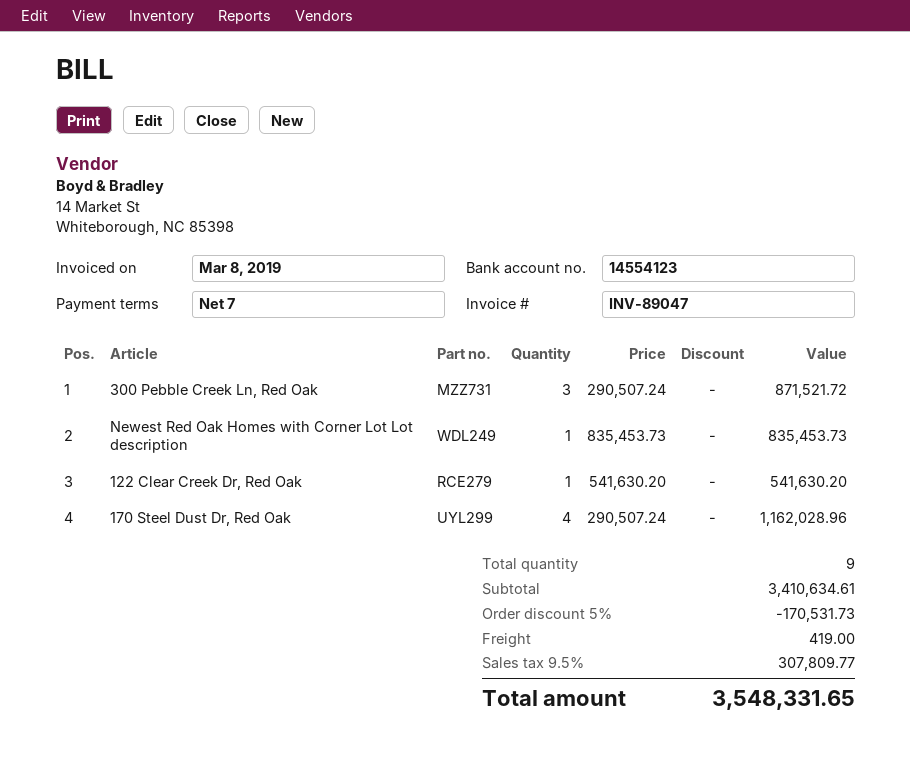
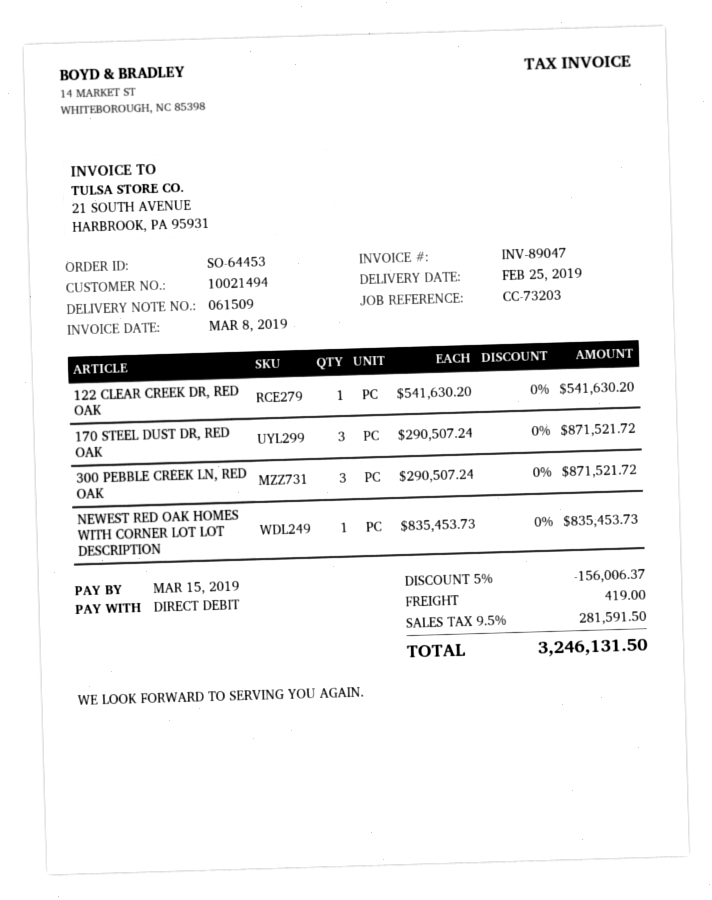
170 Steel Dust Dr, Red Oak: 4 x 290507.24 = 1162028.96 -> 3 x 290507.24 = 871521.72
discount: 5% = 170531.73 -> 5% = 156006.37
tax: 9.5% = 307809.77 -> 9.5% = 281591.50
total: 3548331.65 -> 3246131.50

